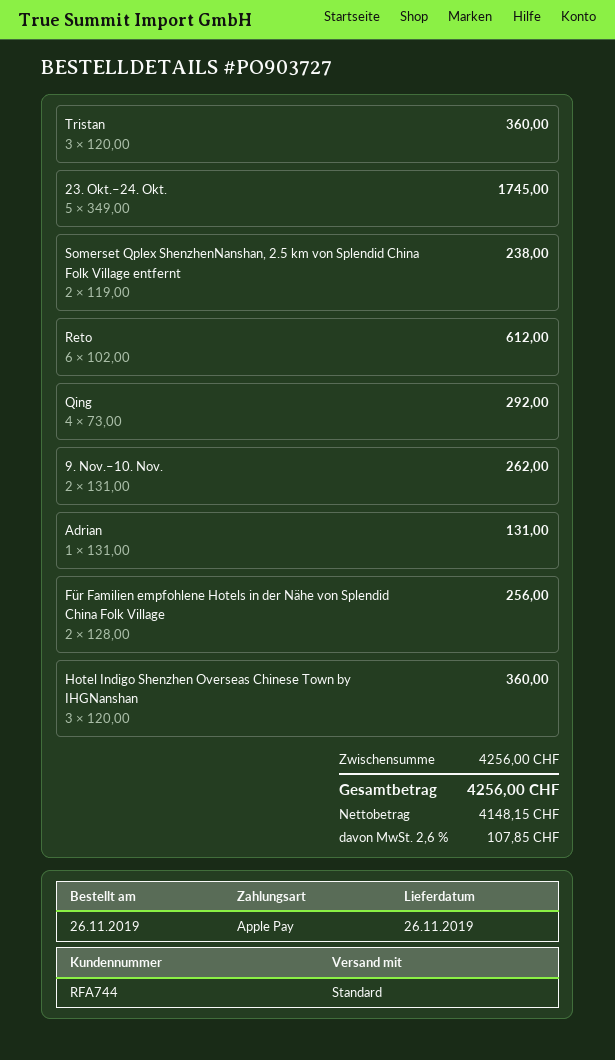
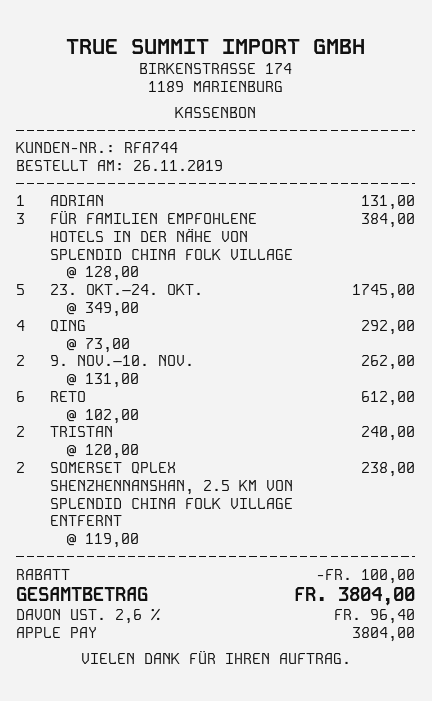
Tristan: 3 x 120.00 = 360.00 -> 2 x 120.00 = 240.00
Für Familien empfohlene Hotels in der Nähe von Splendid China Folk Village: 2 x 128.00 = 256.00 -> 3 x 128.00 = 384.00
Hotel Indigo Shenzhen Overseas Chinese Town by IHGNanshan: 3 x 120.00 = 360.00 -> none
discount: none -> 100.00
tax: 2.6% = 107.85 -> 2.6% = 96.40
total: 4256.00 -> 3804.00

